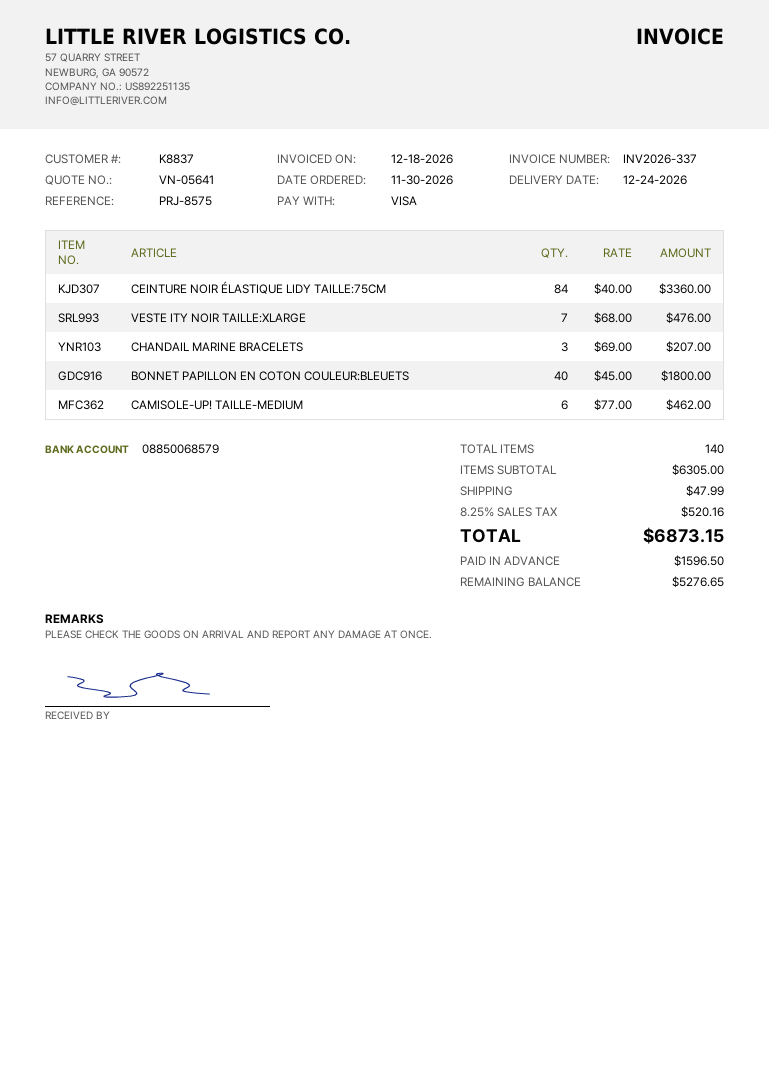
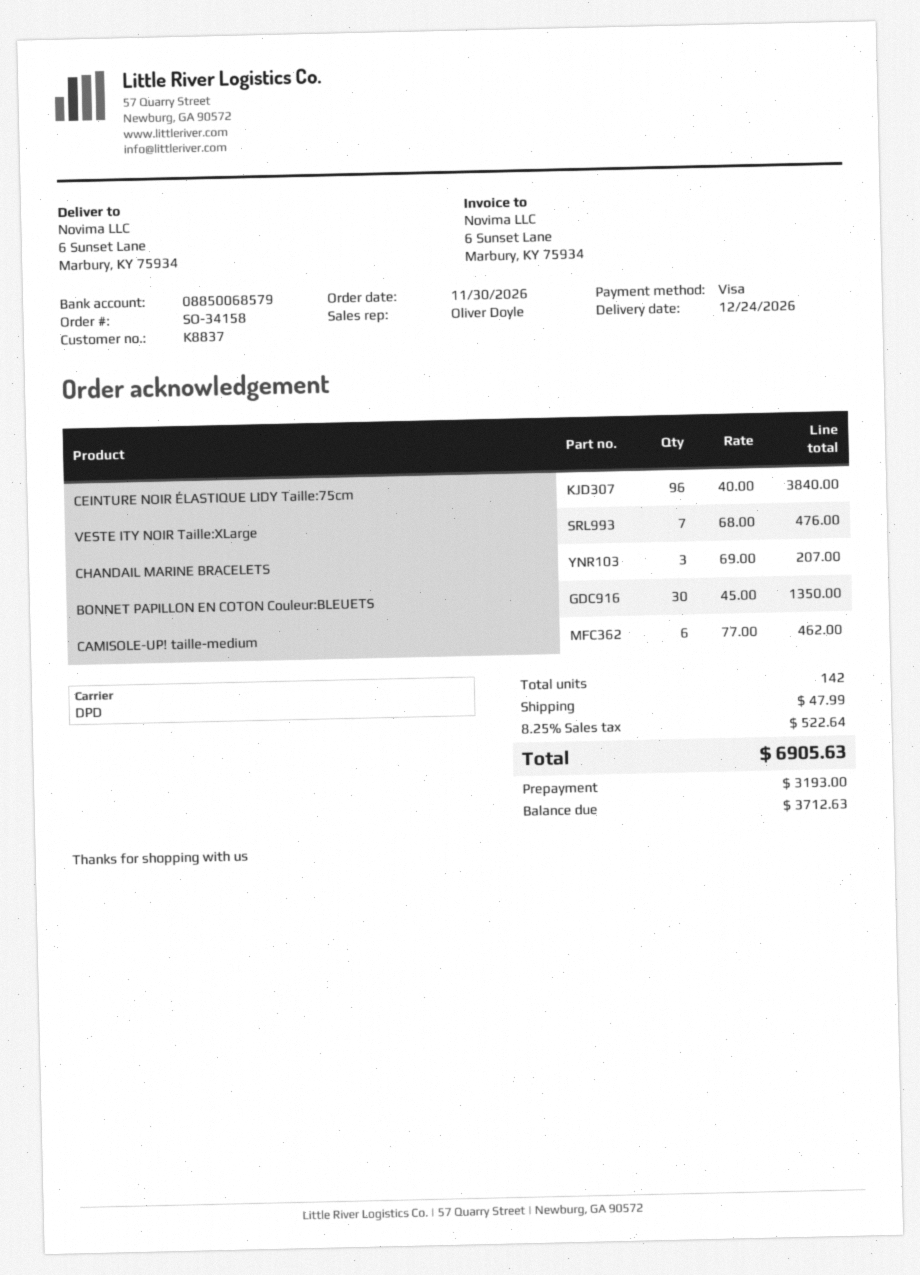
CEINTURE NOIR ÉLASTIQUE LIDY TAILLE:75CM: 84 x 40.00 = 3360.00 -> 96 x 40.00 = 3840.00
BONNET PAPILLON EN COTON COULEUR:BLEUETS: 40 x 45.00 = 1800.00 -> 30 x 45.00 = 1350.00
total quantity: 140 -> 142
tax: 8.25% = 520.16 -> 8.25% = 522.64
total: 6873.15 -> 6905.63
deposit: 1596.50 -> 3193.00
balance: 5276.65 -> 3712.63

